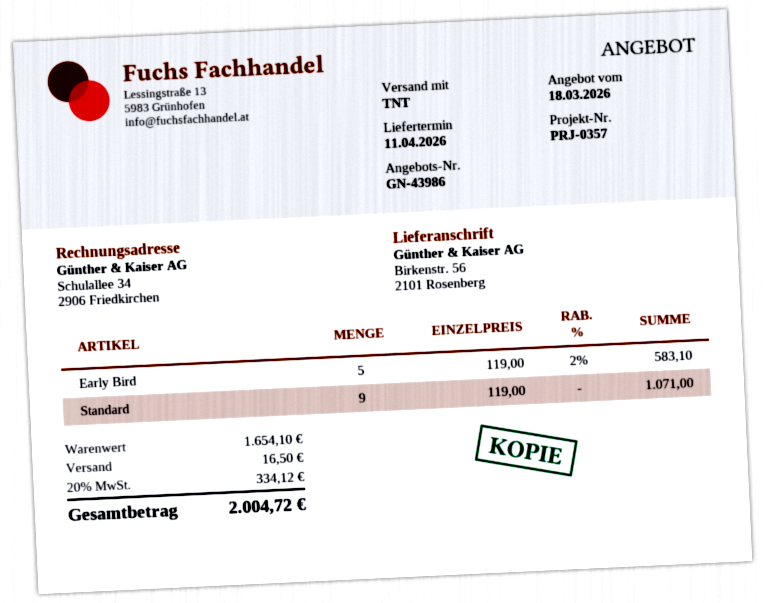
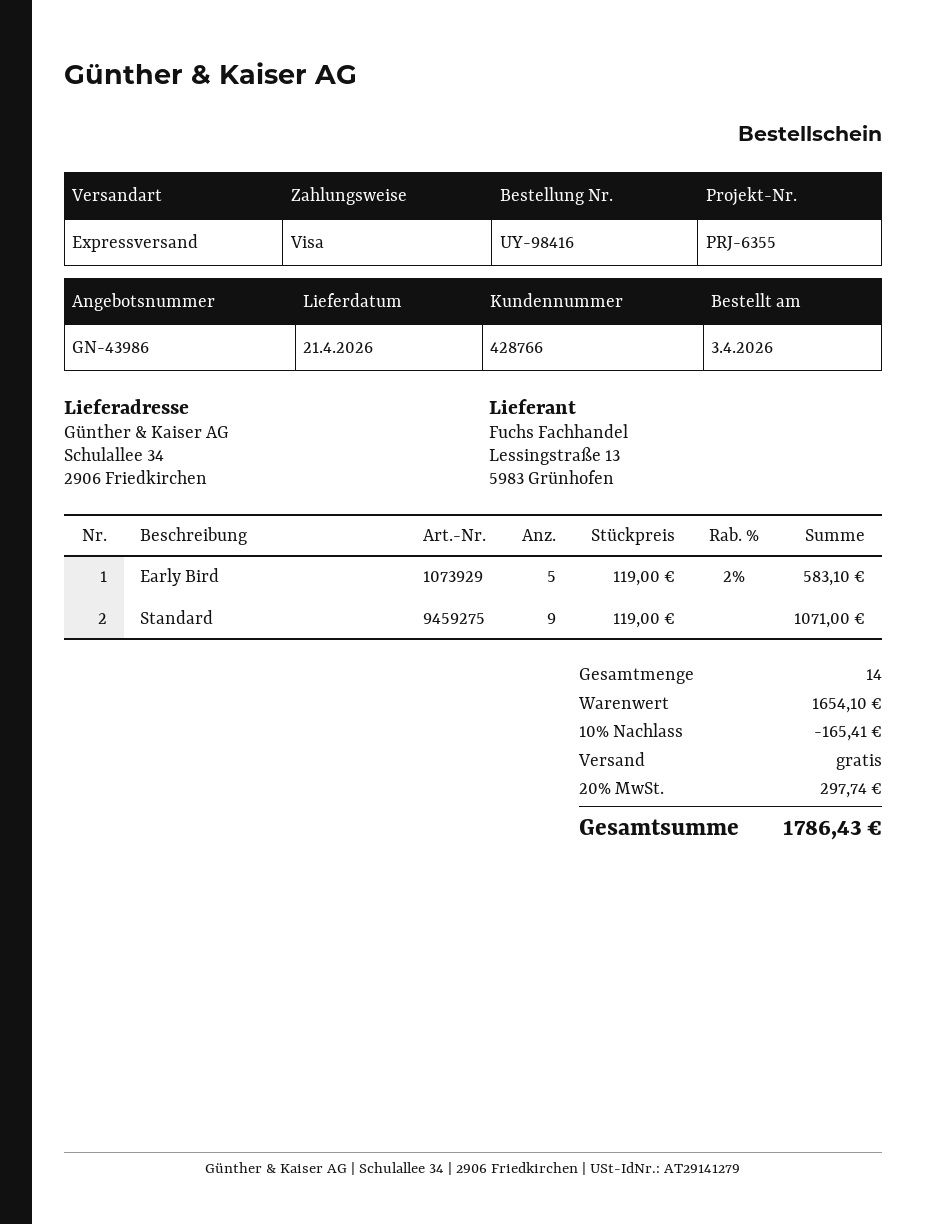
delivery date: 2026-04-11 -> 2026-04-21
reference: PRJ-0357 -> PRJ-6355
shipping method: TNT -> express
ship to: Birkenstr. 56, 2101 Rosenberg -> Schulallee 34, 2906 Friedkirchen
discount: none -> 10% = 165.41
shipping: 16.50 -> 0.00
tax: 20% = 334.12 -> 20% = 297.74
total: 2004.72 -> 1786.43

